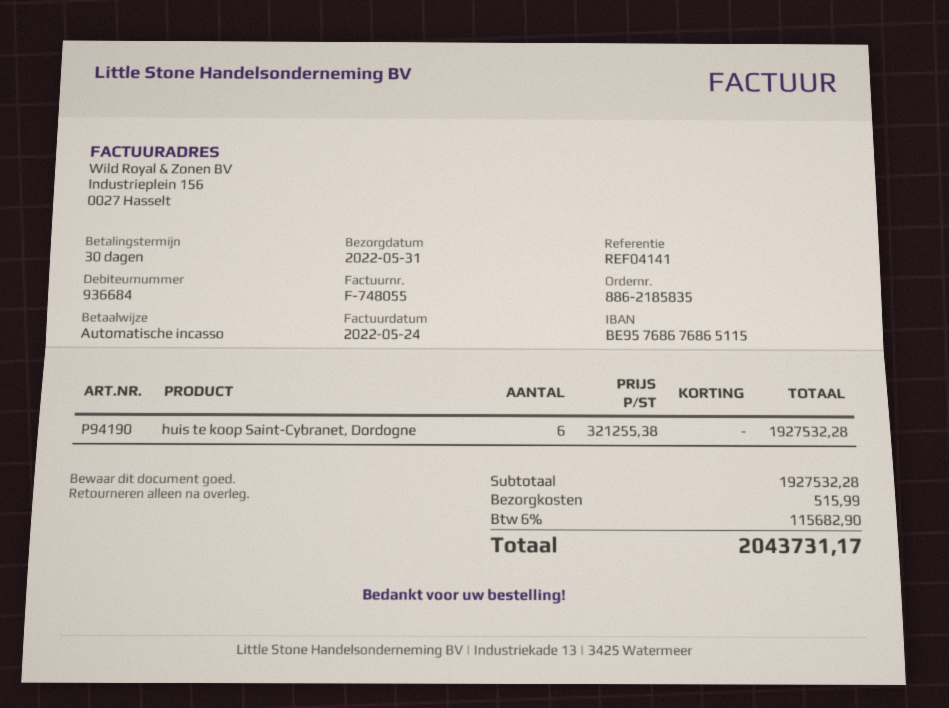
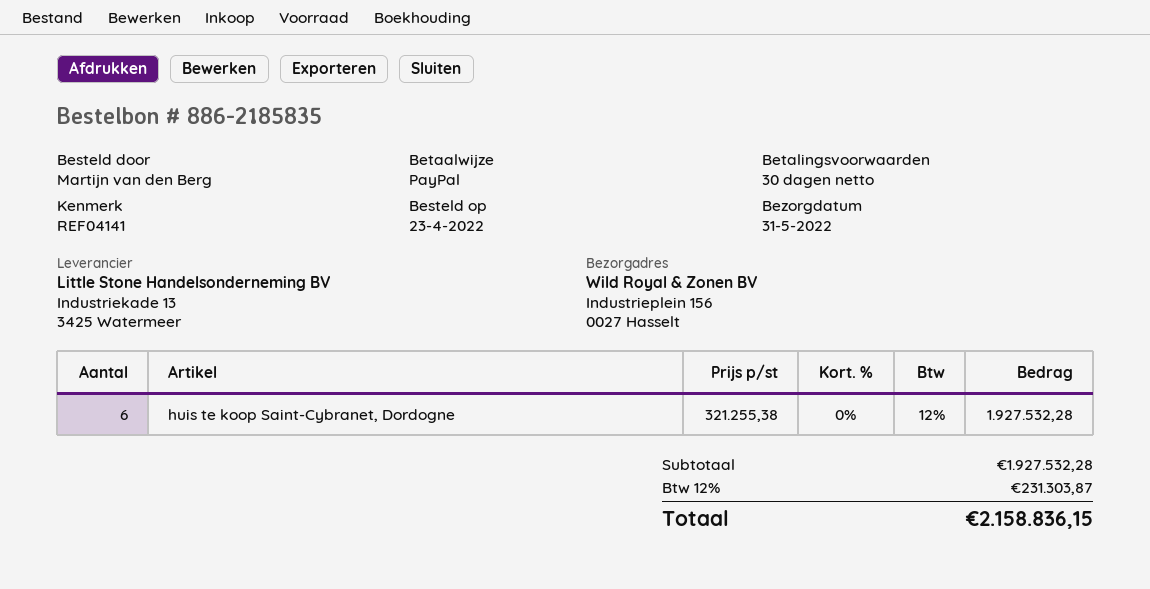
payment method: direct debit -> PayPal
shipping: 515.99 -> none
tax: 6% = 115682.90 -> 12% = 231303.87
total: 2043731.17 -> 2158836.15

